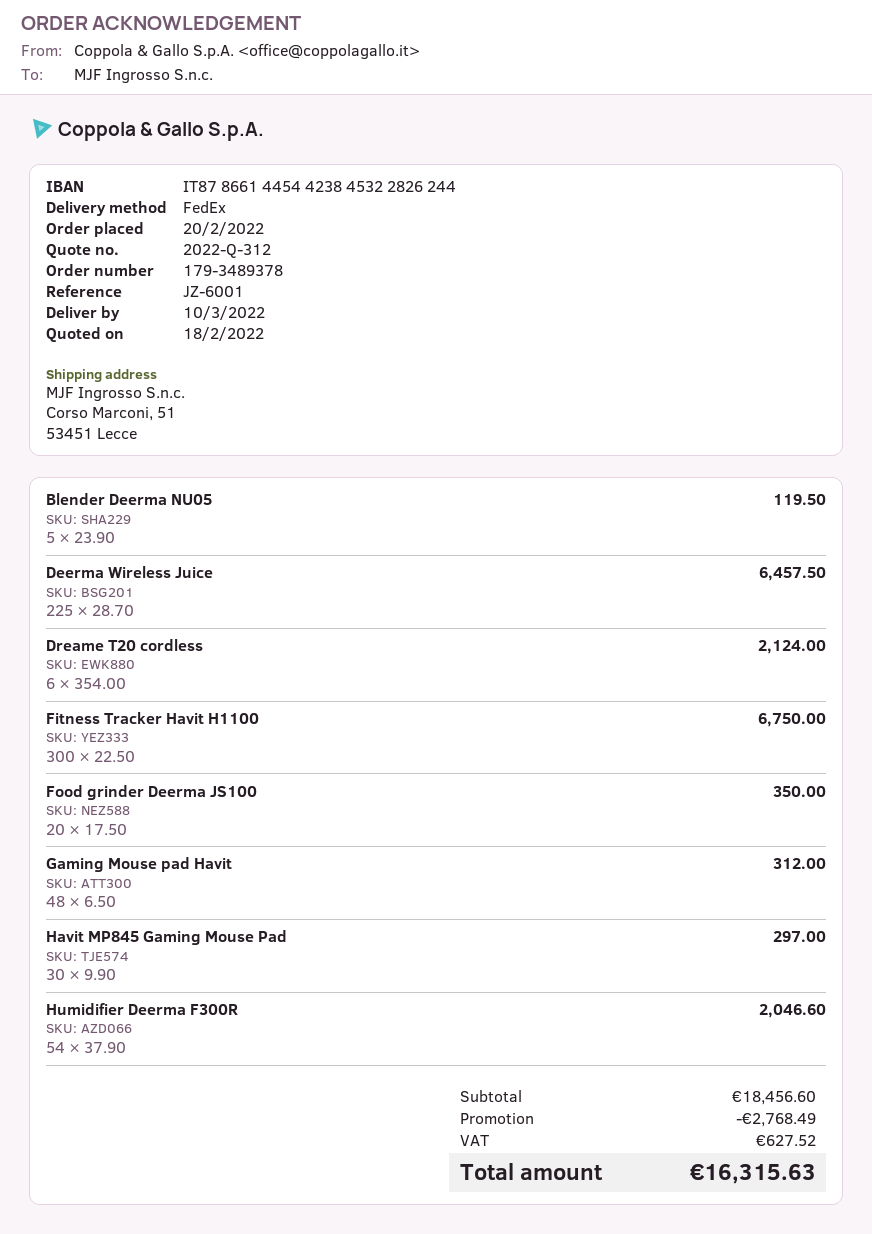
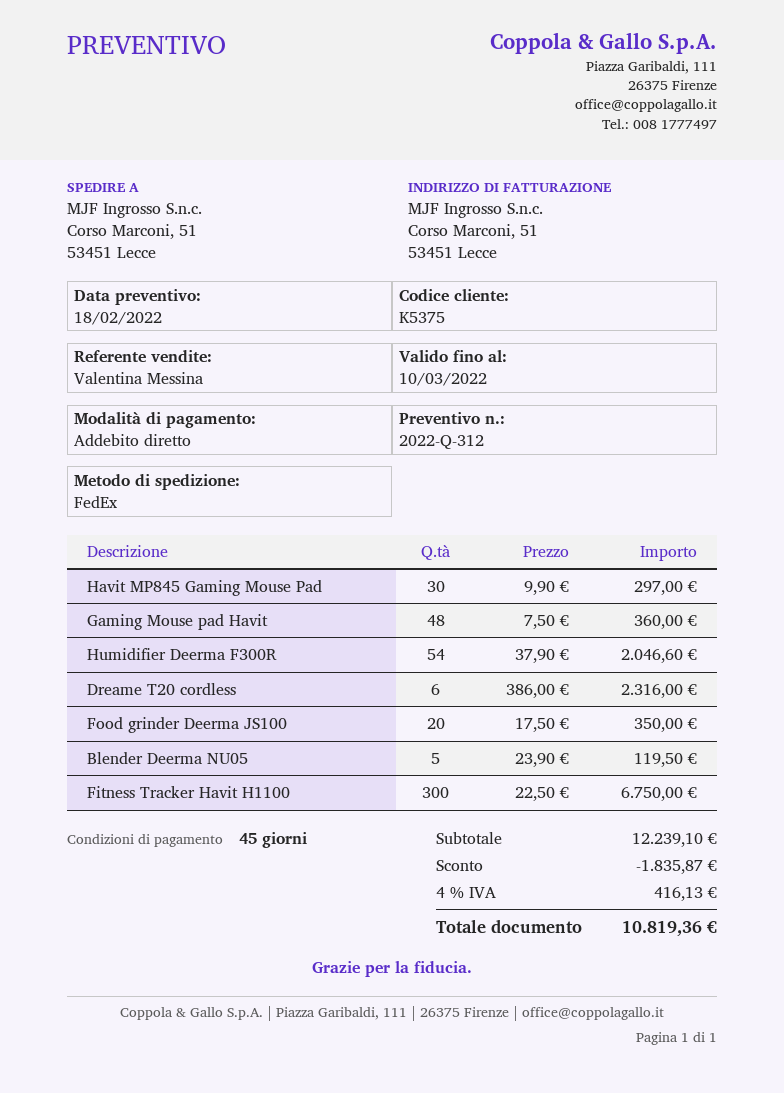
Deerma Wireless Juice: 225 x 28.70 = 6457.50 -> none
Dreame T20 cordless: 6 x 354.00 = 2124.00 -> 6 x 386.00 = 2316.00
Gaming Mouse pad Havit: 48 x 6.50 = 312.00 -> 48 x 7.50 = 360.00
subtotal: 18456.60 -> 12239.10
discount: 2768.49 -> 1835.87
tax: 627.52 -> 416.13
total: 16315.63 -> 10819.36

